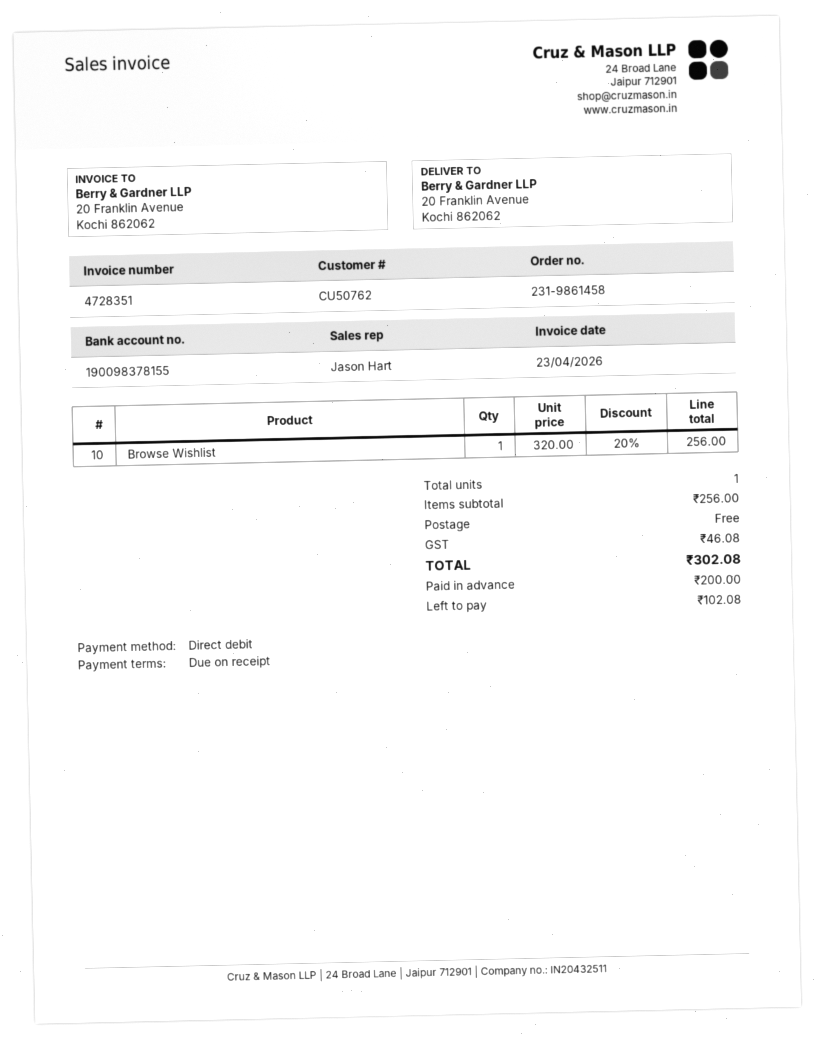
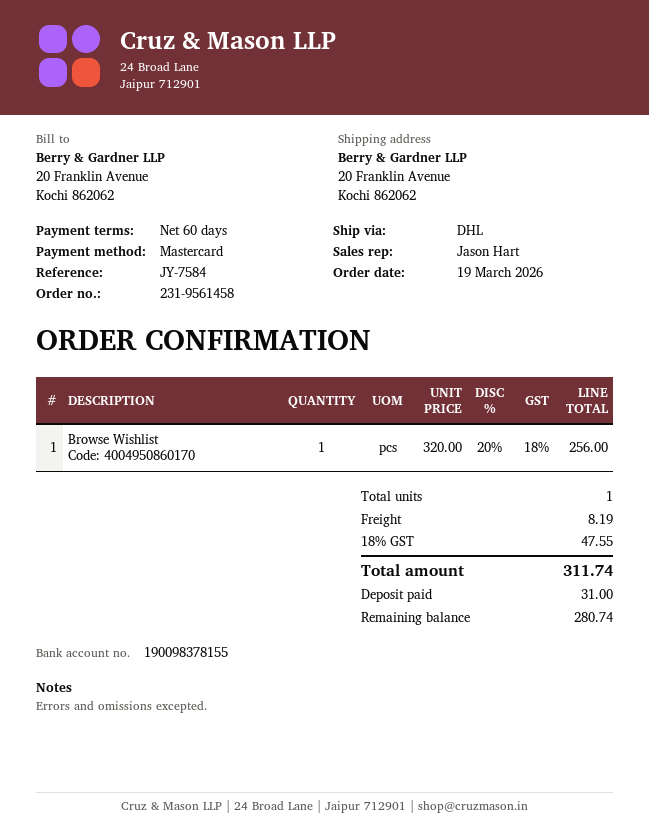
order number: 231-9861458 -> 231-9561458
payment terms: on receipt -> 60 days
payment method: direct debit -> Mastercard
shipping: 0.00 -> 8.19
tax: 46.08 -> 47.55
total: 302.08 -> 311.74
deposit: 200.00 -> 31.00
balance: 102.08 -> 280.74

